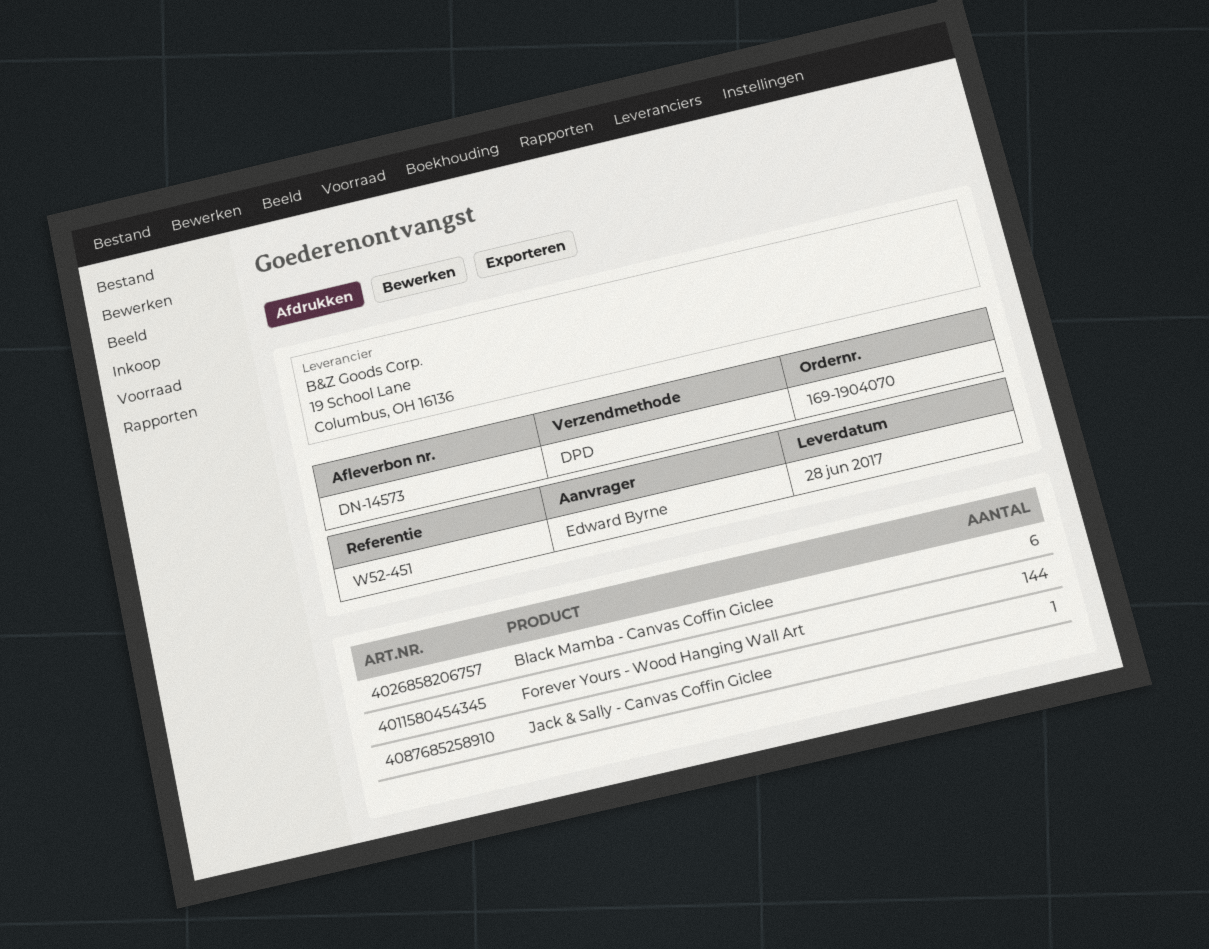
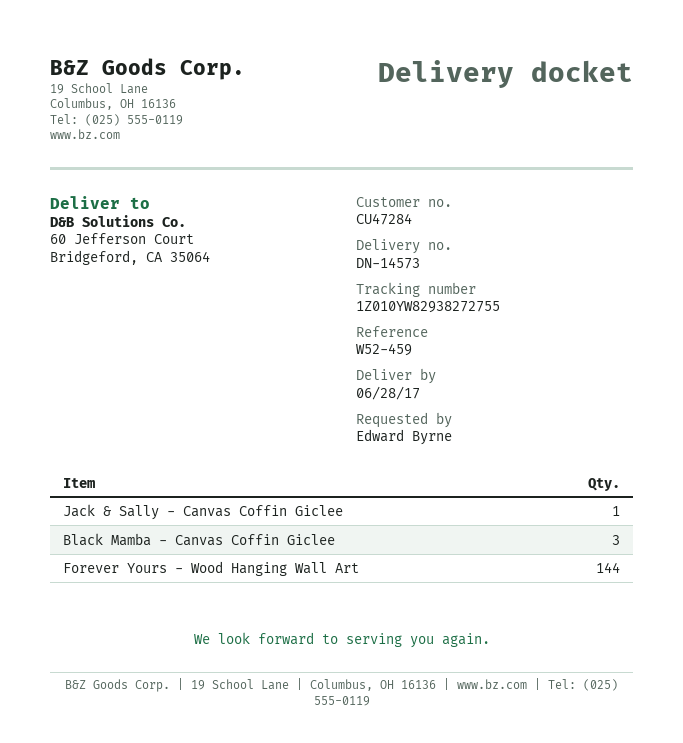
reference: W52-451 -> W52-459
Black Mamba - Canvas Coffin Giclee: 6 -> 3

